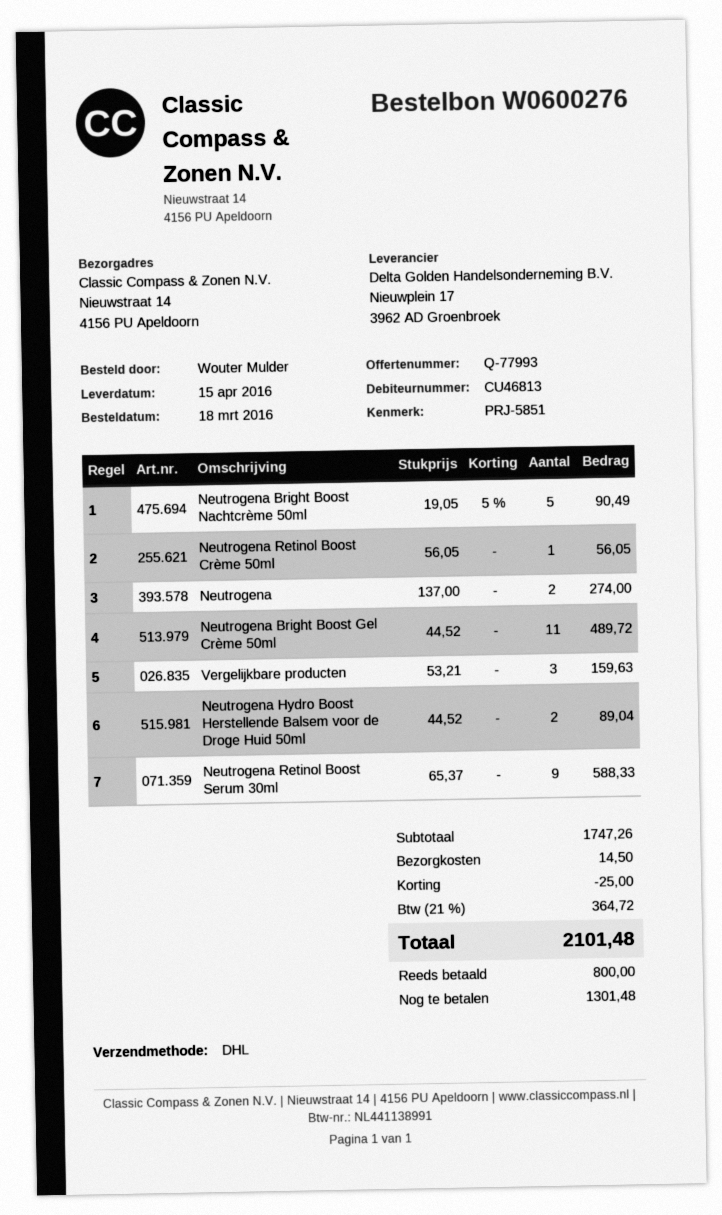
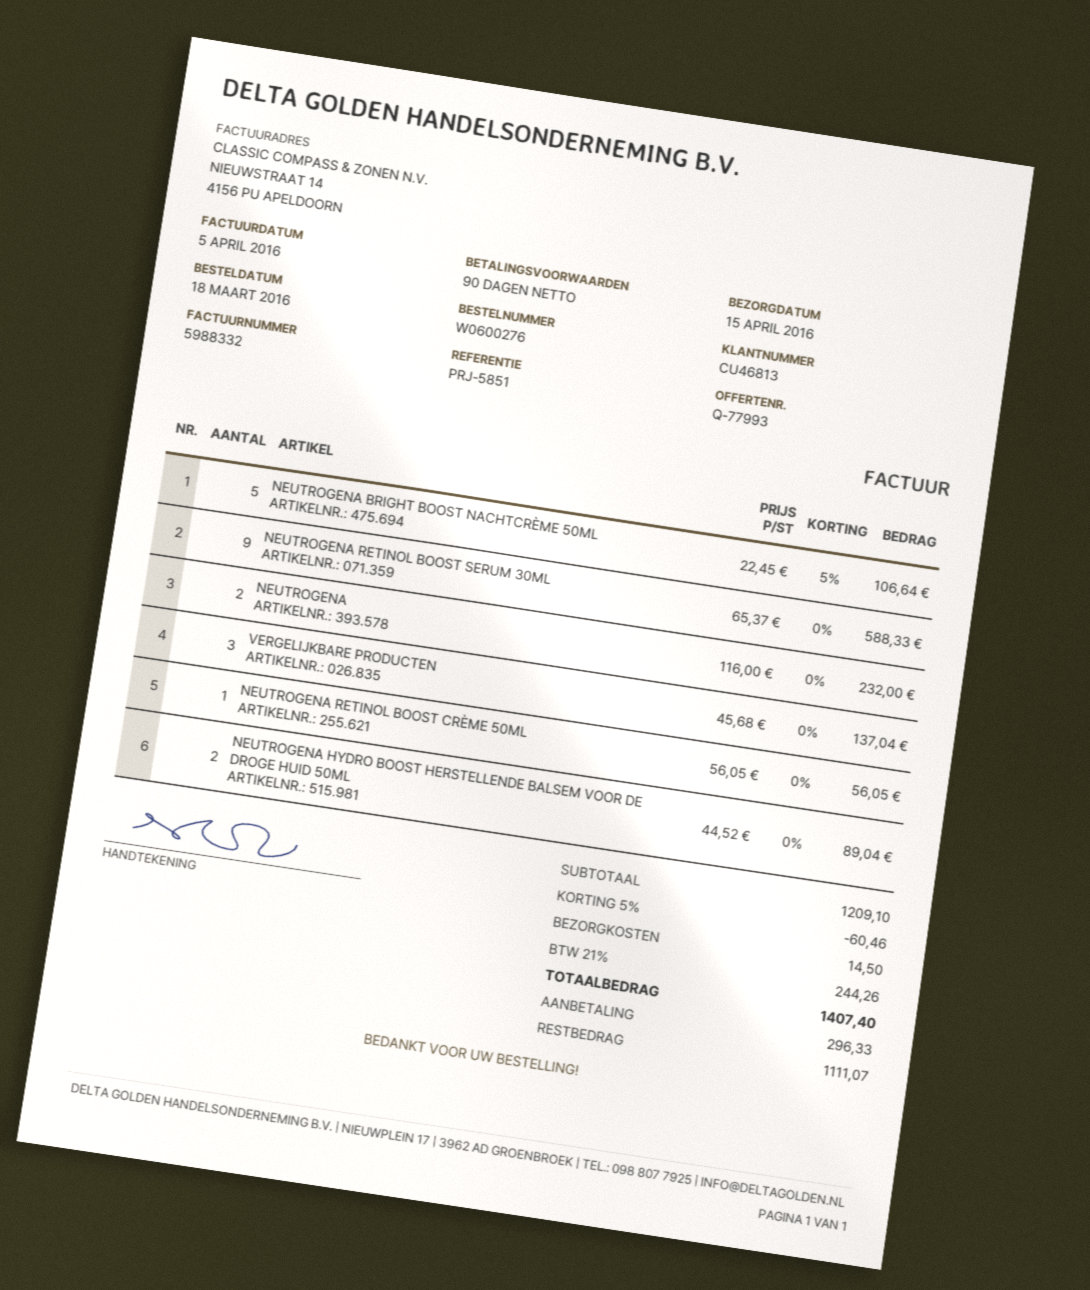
Neutrogena Bright Boost Nachtcrème 50ml: 5 x 19.05 - 5% = 90.49 -> 5 x 22.45 - 5% = 106.64
Neutrogena: 2 x 137.00 = 274.00 -> 2 x 116.00 = 232.00
Neutrogena Bright Boost Gel Crème 50ml: 11 x 44.52 = 489.72 -> none
Vergelijkbare producten: 3 x 53.21 = 159.63 -> 3 x 45.68 = 137.04
subtotal: 1747.26 -> 1209.10
discount: 25.00 -> 60.46
tax: 21% = 364.72 -> 21% = 244.26
total: 2101.48 -> 1407.40
deposit: 800.00 -> 296.33
balance: 1301.48 -> 1111.07

